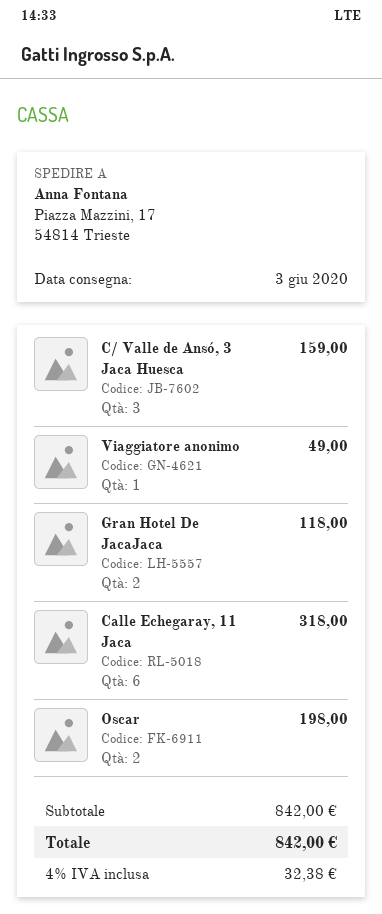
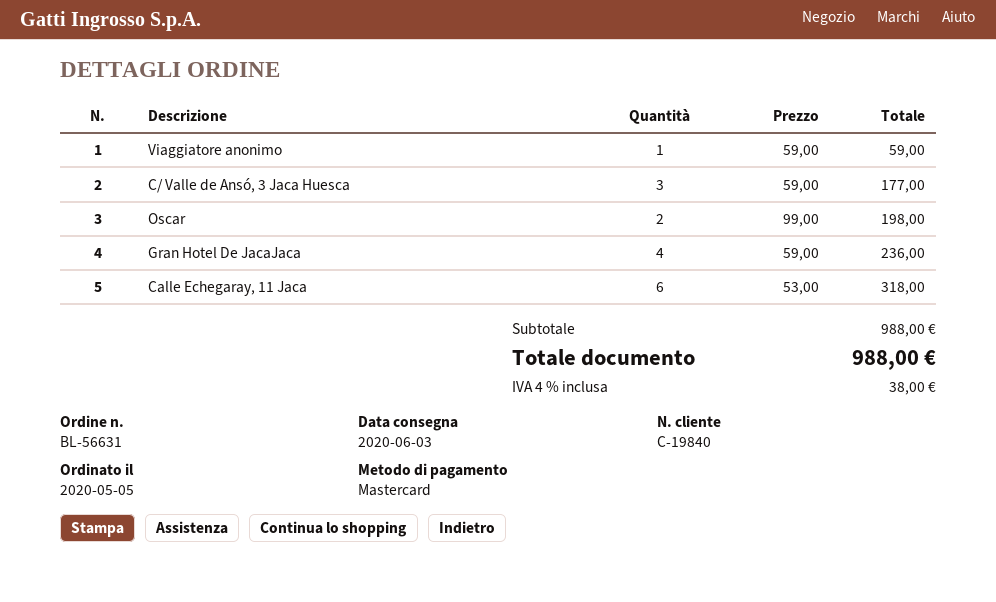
C/ Valle de Ansó, 3 Jaca Huesca: 3 for 159.00 -> 3 for 177.00
Viaggiatore anonimo: 1 for 49.00 -> 1 for 59.00
Gran Hotel De JacaJaca: 2 for 118.00 -> 4 for 236.00
subtotal: 842.00 -> 988.00
tax: 4% = 32.38 -> 4% = 38.00
total: 842.00 -> 988.00

